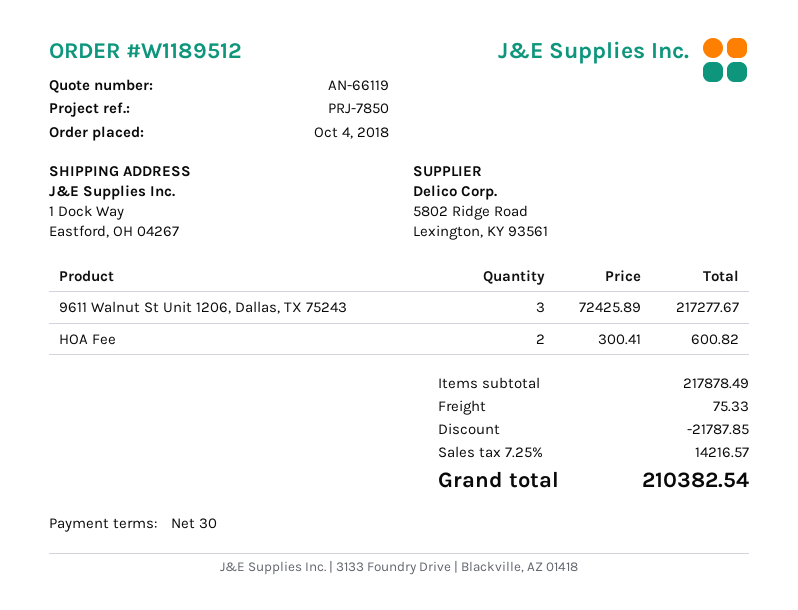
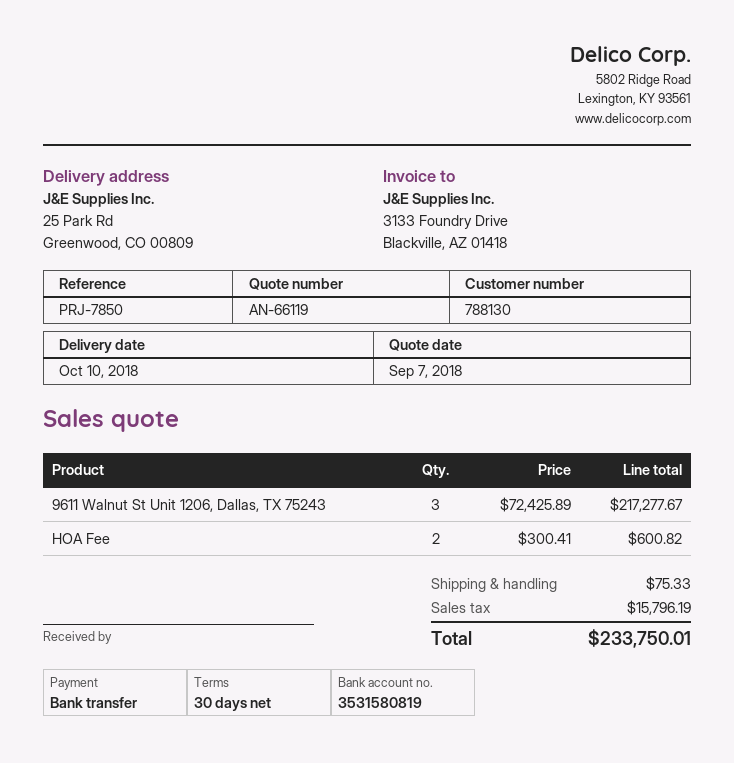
ship to: 1 Dock Way, Eastford, OH 04267 -> 25 Park Rd, Greenwood, CO 00809
discount: 21787.85 -> none
tax: 14216.57 -> 15796.19
total: 210382.54 -> 233750.01

